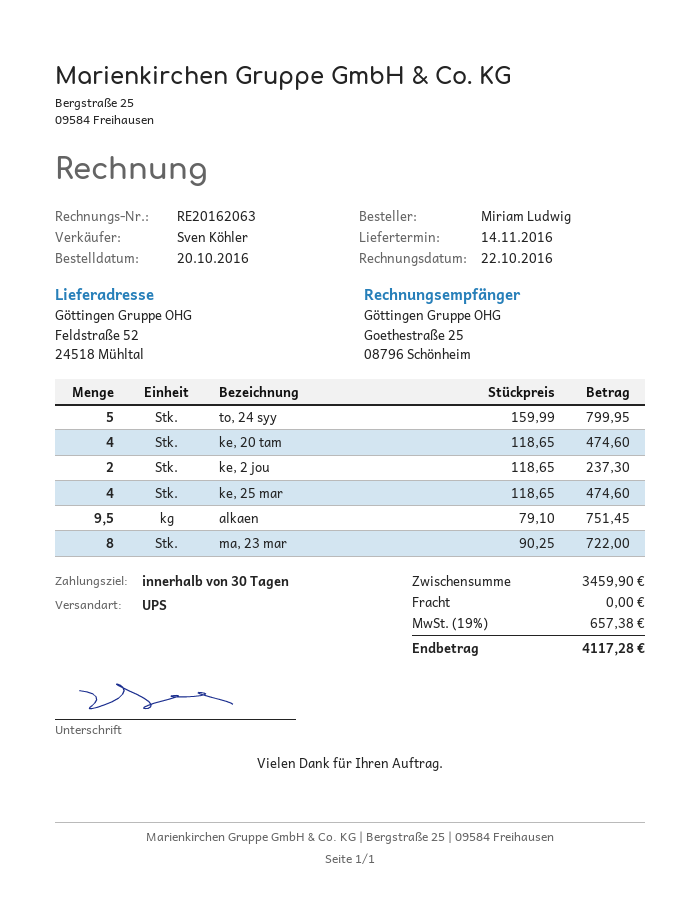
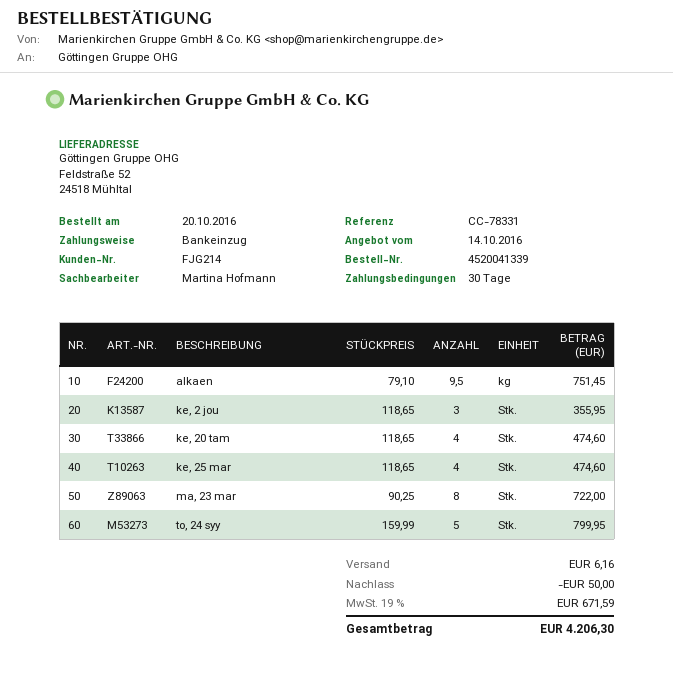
sales rep: Sven Köhler -> Martina Hofmann
ke, 2 jou: 2 x 118.65 = 237.30 -> 3 x 118.65 = 355.95
discount: none -> 50.00
shipping: 0.00 -> 6.16
tax: 19% = 657.38 -> 19% = 671.59
total: 4117.28 -> 4206.30

